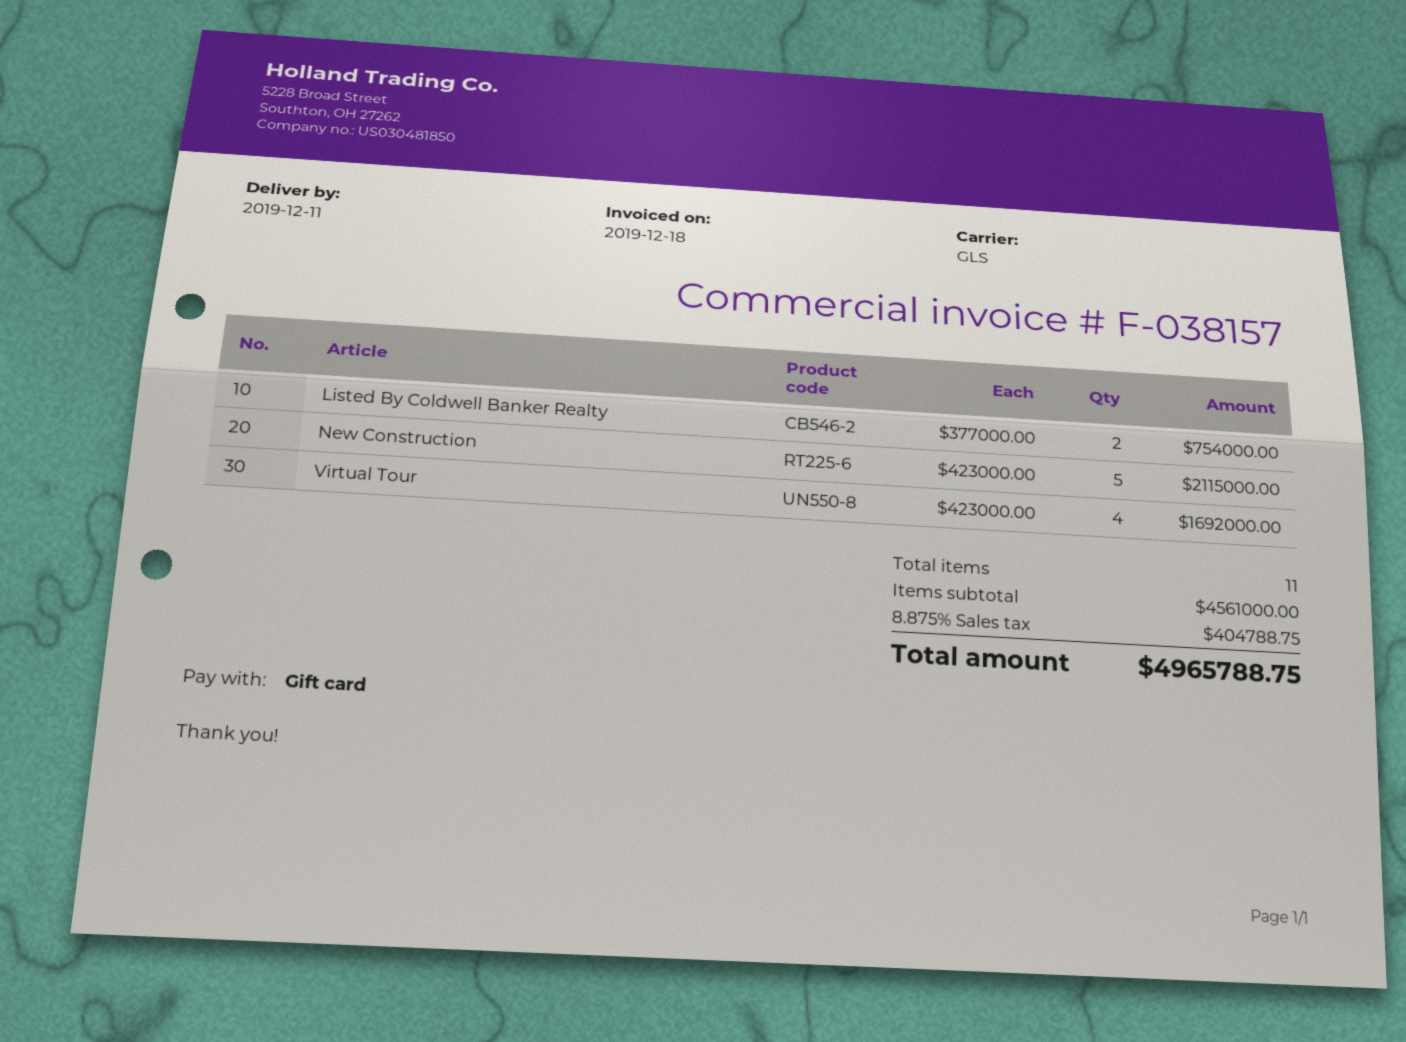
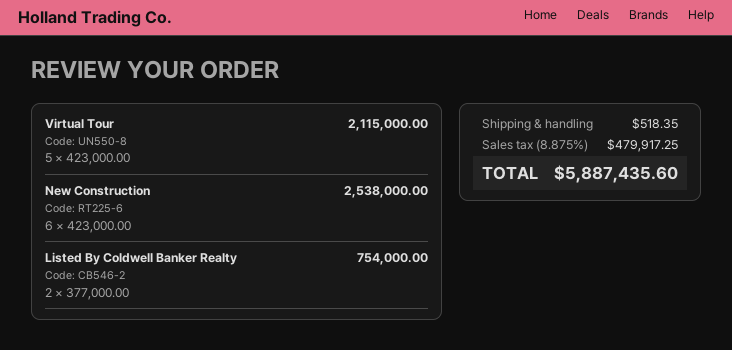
New Construction: 5 x 423000.00 = 2115000.00 -> 6 x 423000.00 = 2538000.00
Virtual Tour: 4 x 423000.00 = 1692000.00 -> 5 x 423000.00 = 2115000.00
shipping: none -> 518.35
tax: 8.875% = 404788.75 -> 8.875% = 479917.25
total: 4965788.75 -> 5887435.60

